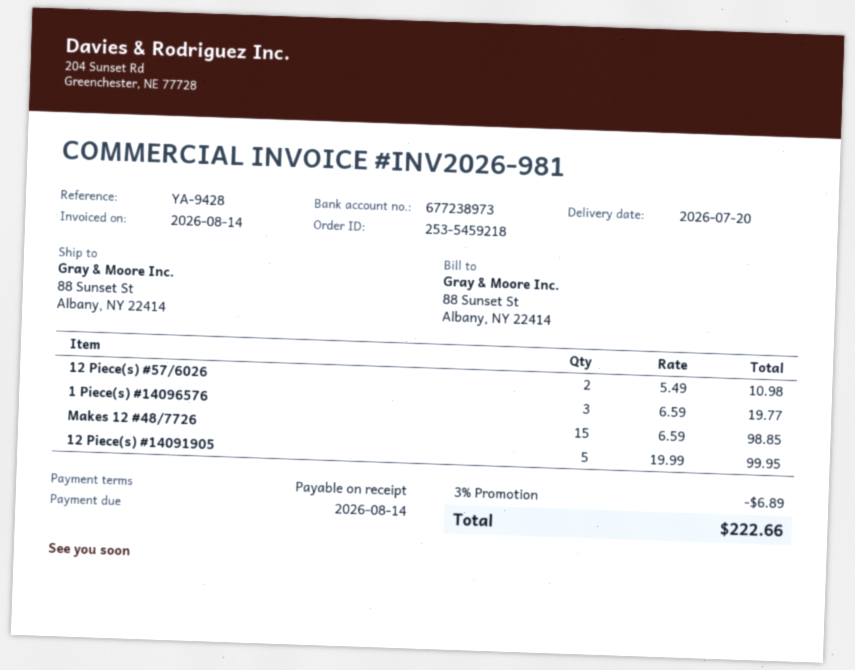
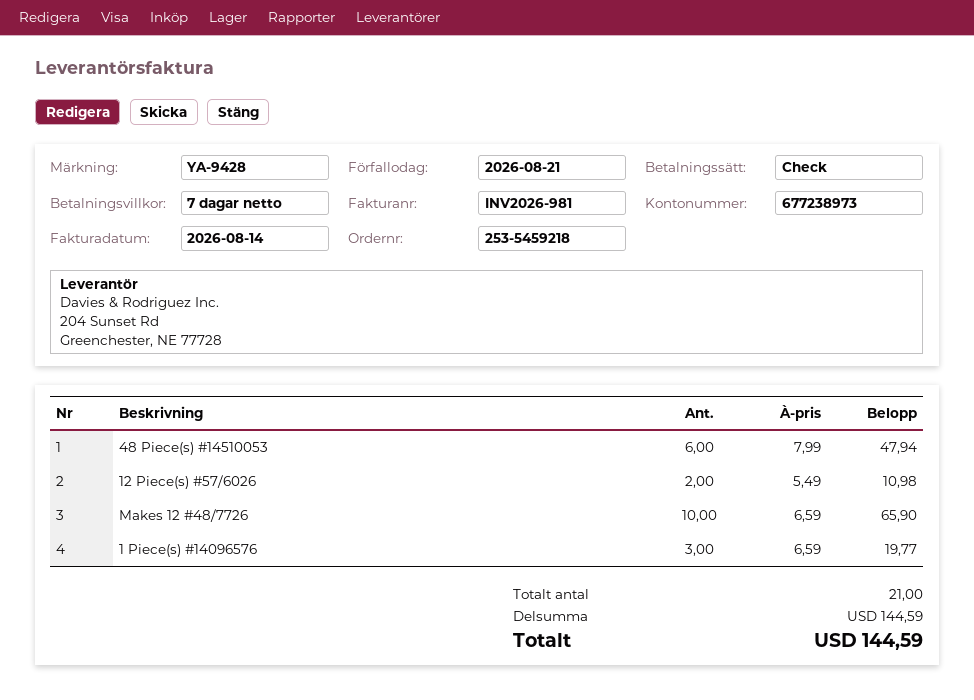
payment terms: on receipt -> 7 days
due date: 2026-08-14 -> 2026-08-21
Makes 12 #48/7726: 15 x 6.59 = 98.85 -> 10 x 6.59 = 65.90
12 Piece(s) #14091905: 5 x 19.99 = 99.95 -> none
48 Piece(s) #14510053: none -> 6 x 7.99 = 47.94
discount: 3% = 6.89 -> none
total: 222.66 -> 144.59

